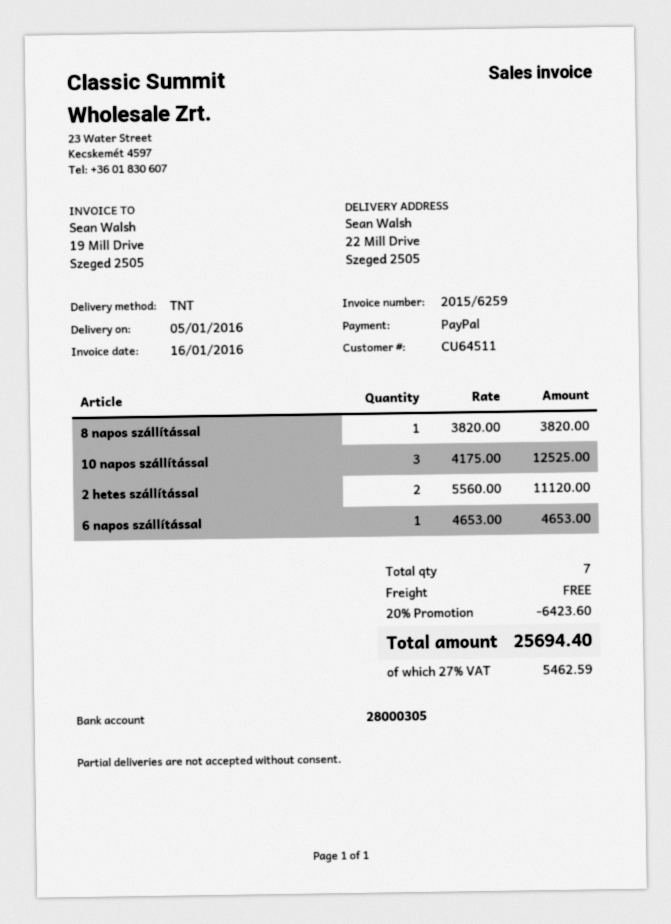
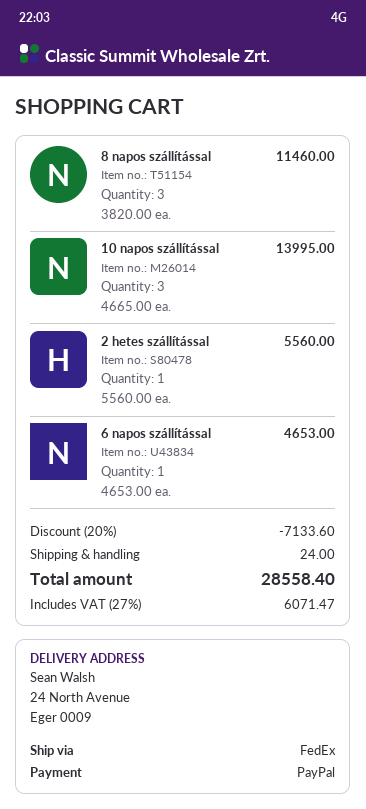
shipping method: TNT -> FedEx
ship to: 22 Mill Drive, Szeged 2505 -> 24 North Avenue, Eger 0009
8 napos szállítással: 1 x 3820.00 = 3820.00 -> 3 x 3820.00 = 11460.00
10 napos szállítással: 3 x 4175.00 = 12525.00 -> 3 x 4665.00 = 13995.00
2 hetes szállítással: 2 x 5560.00 = 11120.00 -> 1 x 5560.00 = 5560.00
discount: 20% = 6423.60 -> 20% = 7133.60
shipping: 0.00 -> 24.00
tax: 27% = 5462.59 -> 27% = 6071.47
total: 25694.40 -> 28558.40

